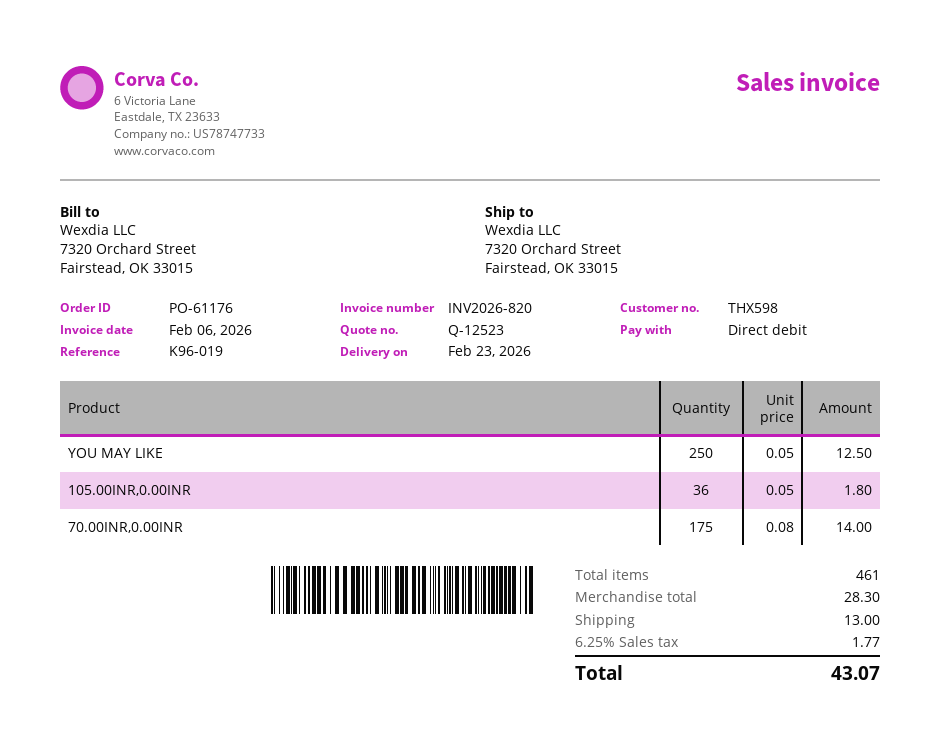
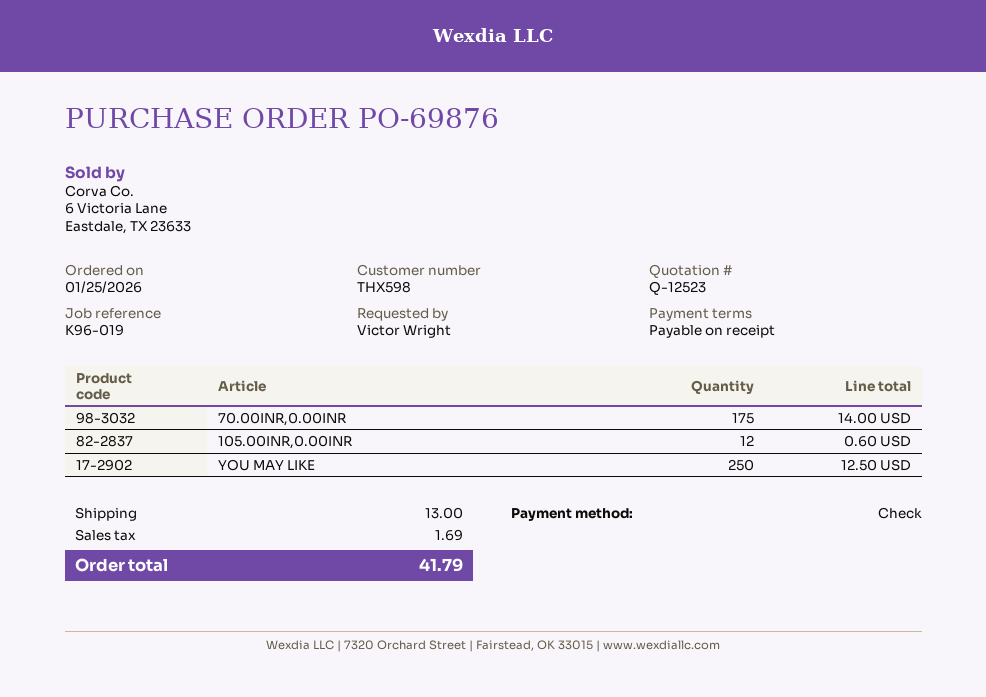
order number: PO-61176 -> PO-69876
payment method: direct debit -> cheque
105.00INR,0.00INR: 36 for 1.80 -> 12 for 0.60
tax: 1.77 -> 1.69
total: 43.07 -> 41.79

